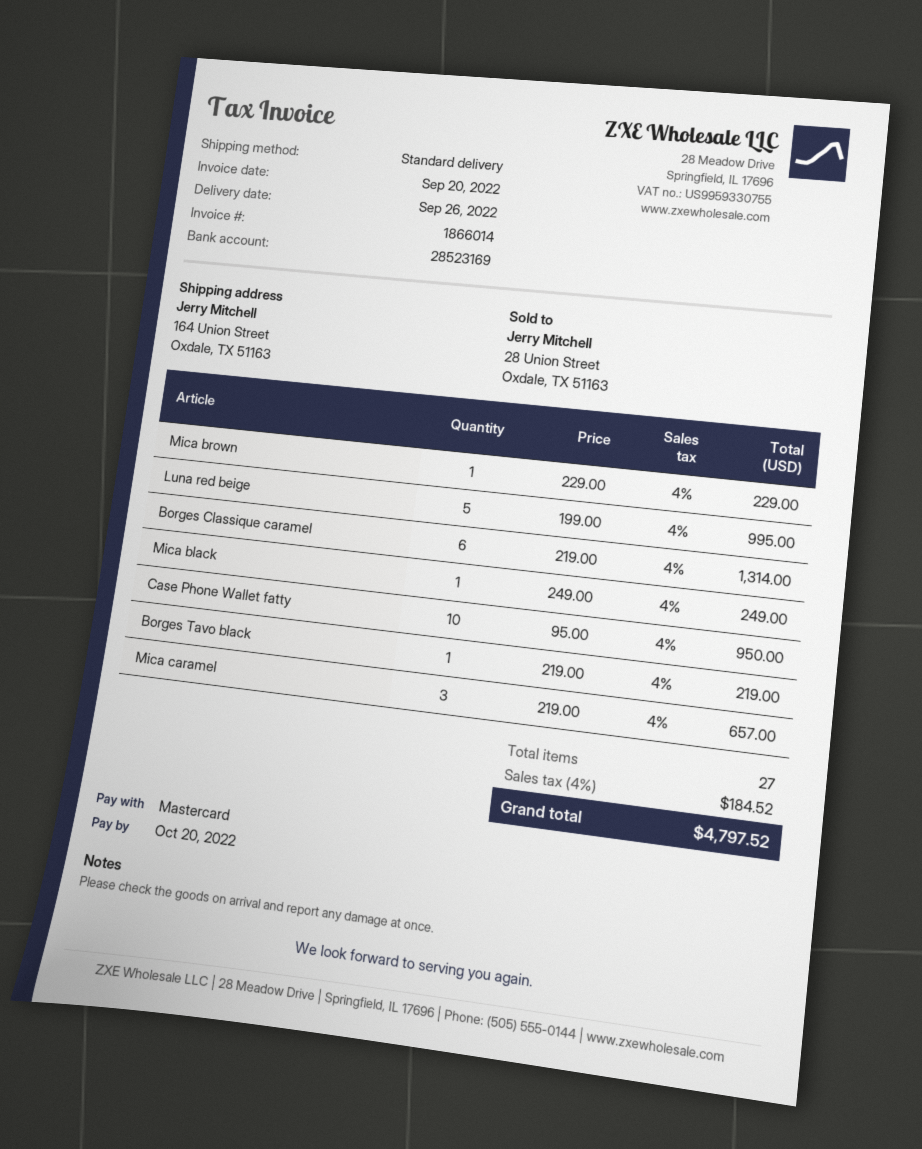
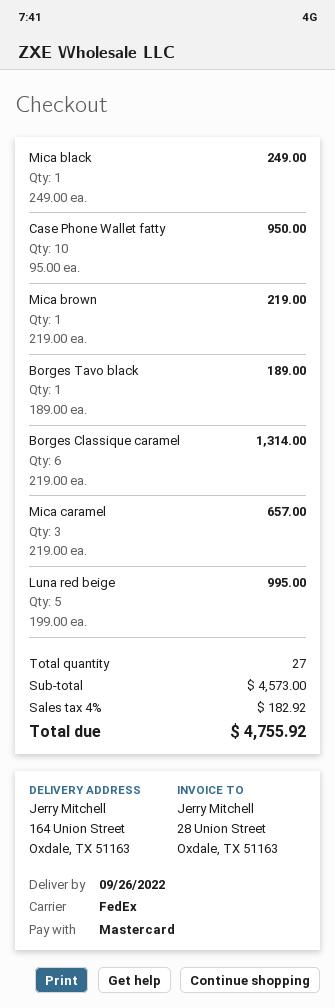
shipping method: standard -> FedEx
Mica brown: 1 x 229.00 = 229.00 -> 1 x 219.00 = 219.00
Borges Tavo black: 1 x 219.00 = 219.00 -> 1 x 189.00 = 189.00
tax: 4% = 184.52 -> 4% = 182.92
total: 4797.52 -> 4755.92

